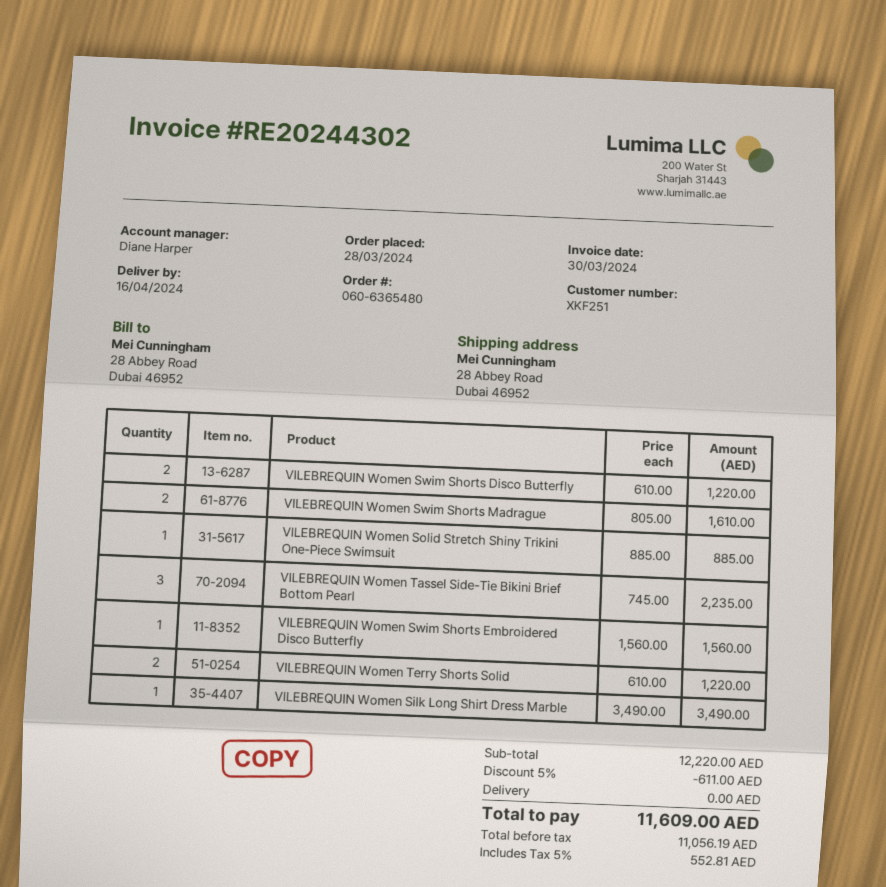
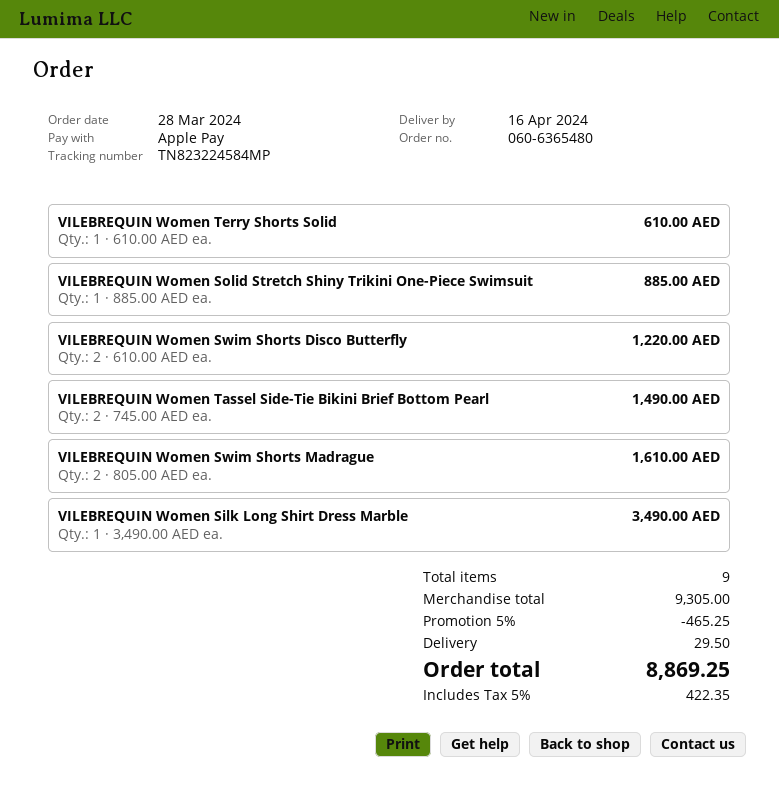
VILEBREQUIN Women Tassel Side-Tie Bikini Brief Bottom Pearl: 3 x 745.00 = 2235.00 -> 2 x 745.00 = 1490.00
VILEBREQUIN Women Swim Shorts Embroidered Disco Butterfly: 1 x 1560.00 = 1560.00 -> none
VILEBREQUIN Women Terry Shorts Solid: 2 x 610.00 = 1220.00 -> 1 x 610.00 = 610.00
subtotal: 12220.00 -> 9305.00
discount: 5% = 611.00 -> 5% = 465.25
shipping: 0.00 -> 29.50
tax: 5% = 552.81 -> 5% = 422.35
total: 11609.00 -> 8869.25

